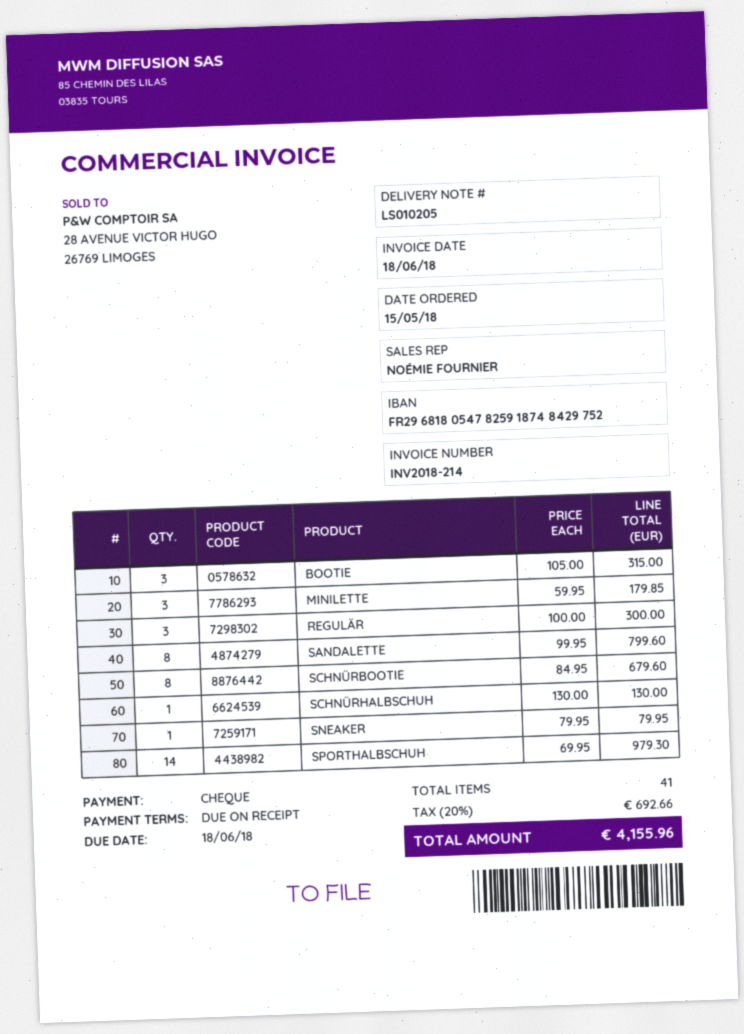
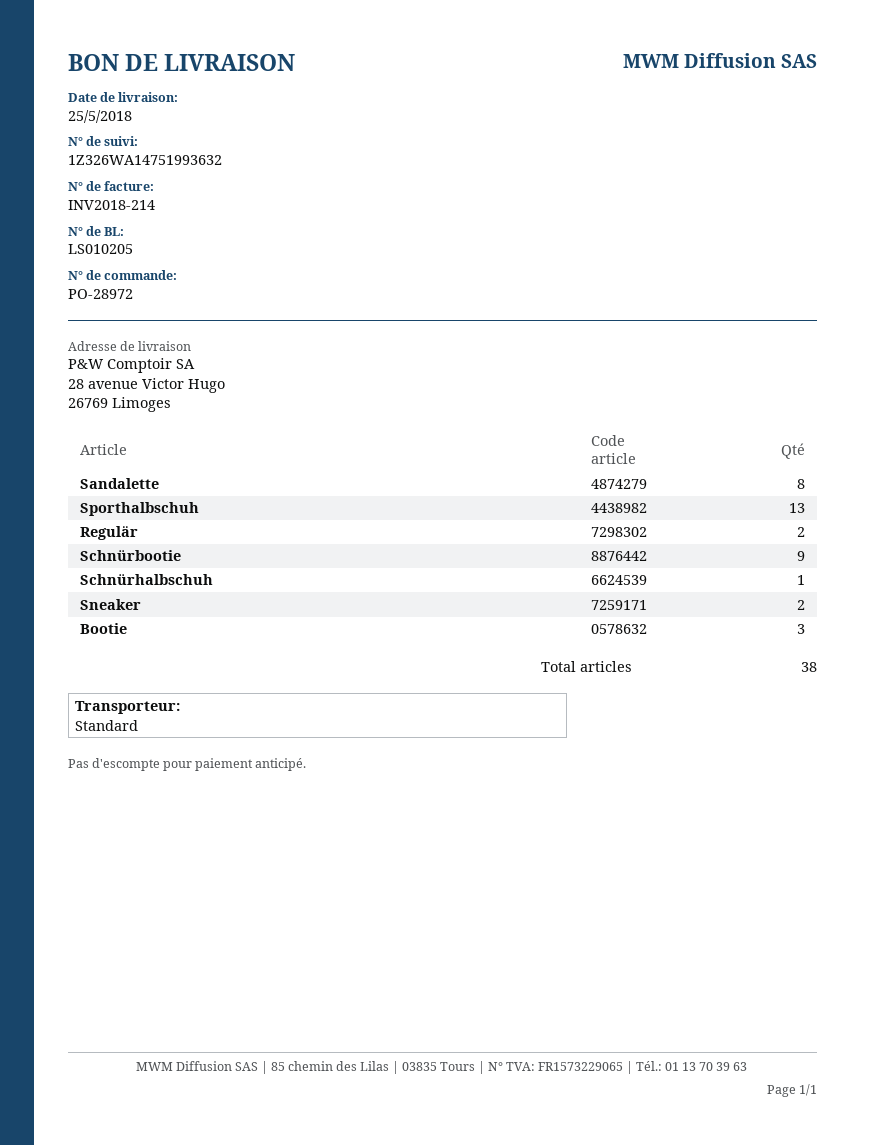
MINILETTE: 3 -> none
REGULÄR: 3 -> 2
SCHNÜRBOOTIE: 8 -> 9
SNEAKER: 1 -> 2
SPORTHALBSCHUH: 14 -> 13
total quantity: 41 -> 38

